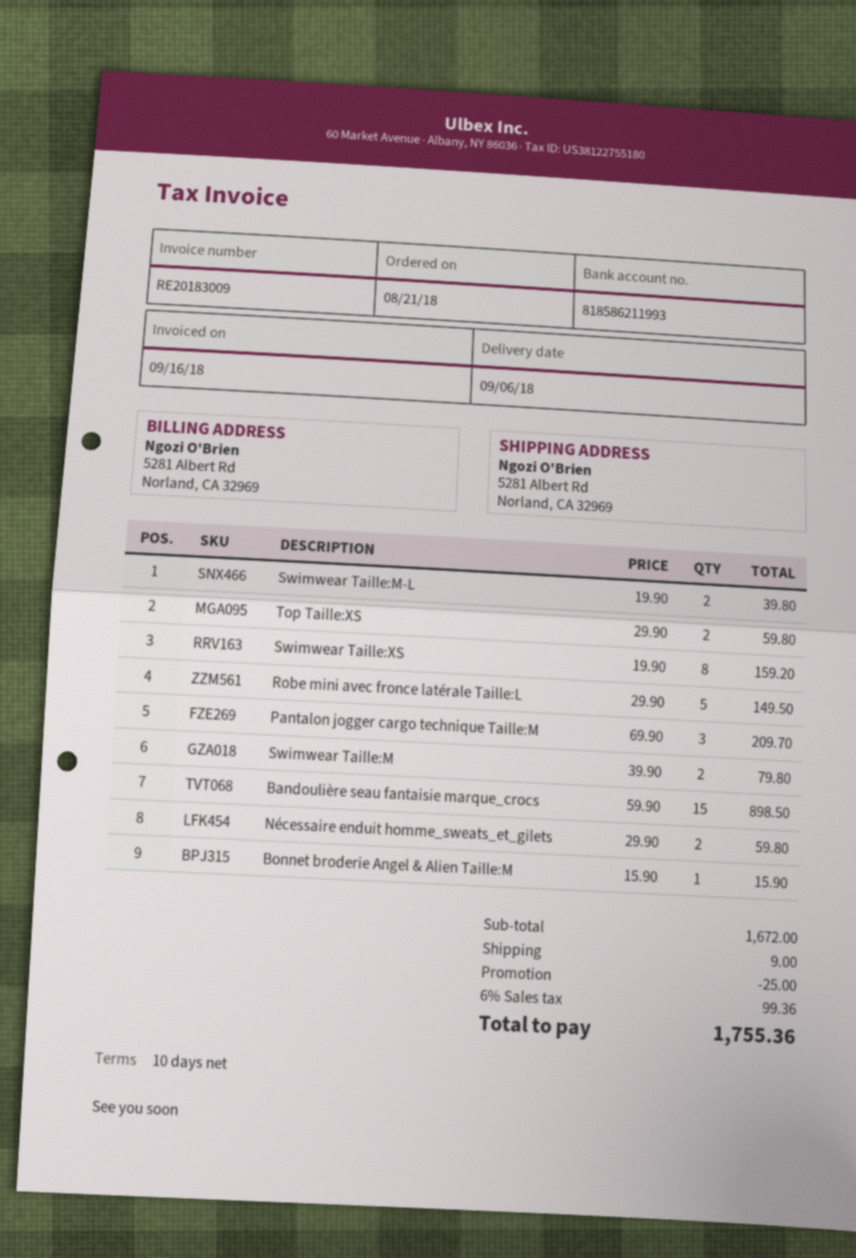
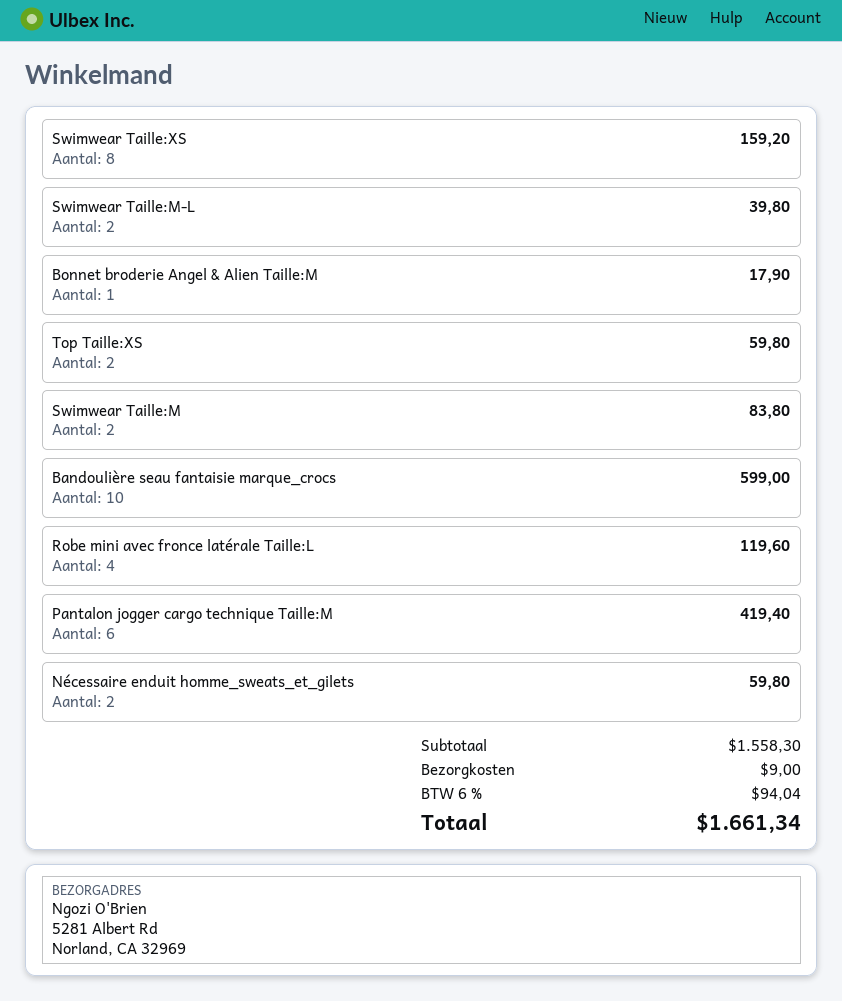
Robe mini avec fronce latérale Taille:L: 5 for 149.50 -> 4 for 119.60
Pantalon jogger cargo technique Taille:M: 3 for 209.70 -> 6 for 419.40
Swimwear Taille:M: 2 for 79.80 -> 2 for 83.80
Bandoulière seau fantaisie marque_crocs: 15 for 898.50 -> 10 for 599.00
Bonnet broderie Angel & Alien Taille:M: 1 for 15.90 -> 1 for 17.90
subtotal: 1672.00 -> 1558.30
discount: 25.00 -> none
tax: 6% = 99.36 -> 6% = 94.04
total: 1755.36 -> 1661.34

